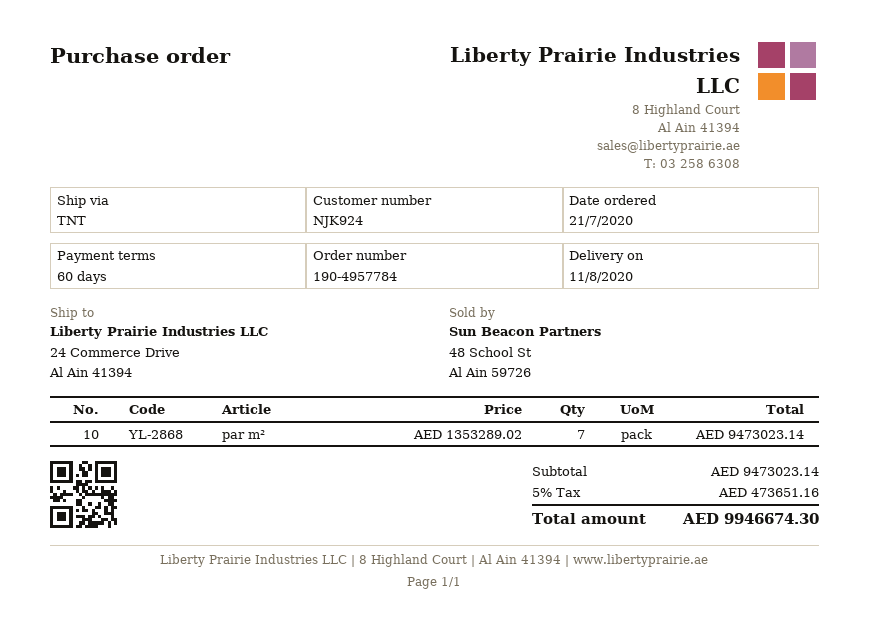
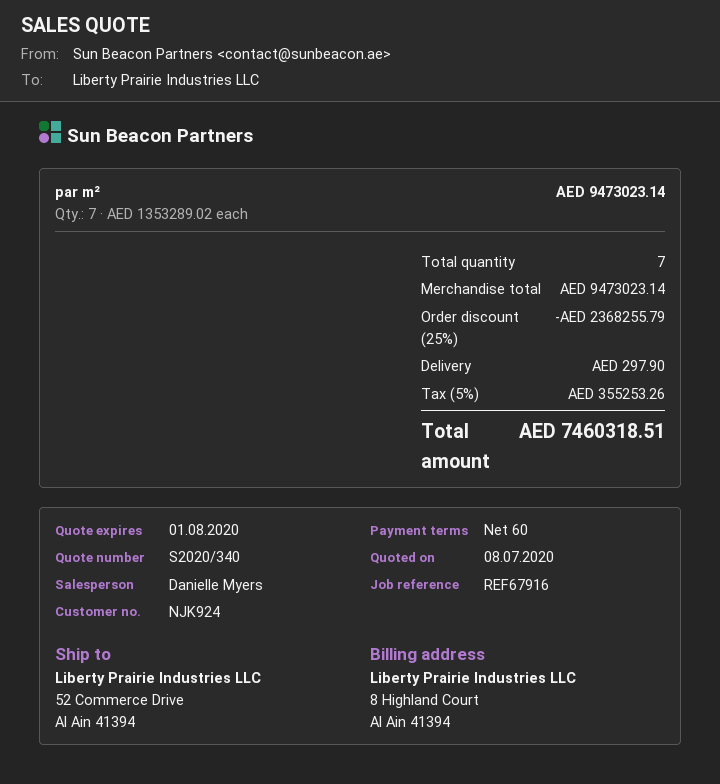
ship to: 24 Commerce Drive, Al Ain 41394 -> 52 Commerce Drive, Al Ain 41394
discount: none -> 25% = 2368255.79
shipping: none -> 297.90
tax: 5% = 473651.16 -> 5% = 355253.26
total: 9946674.30 -> 7460318.51

